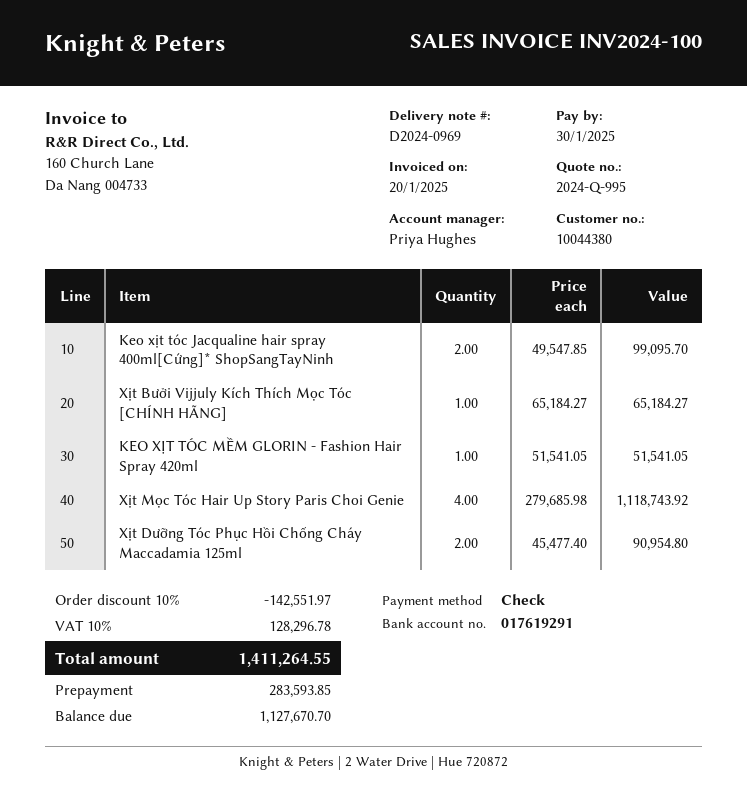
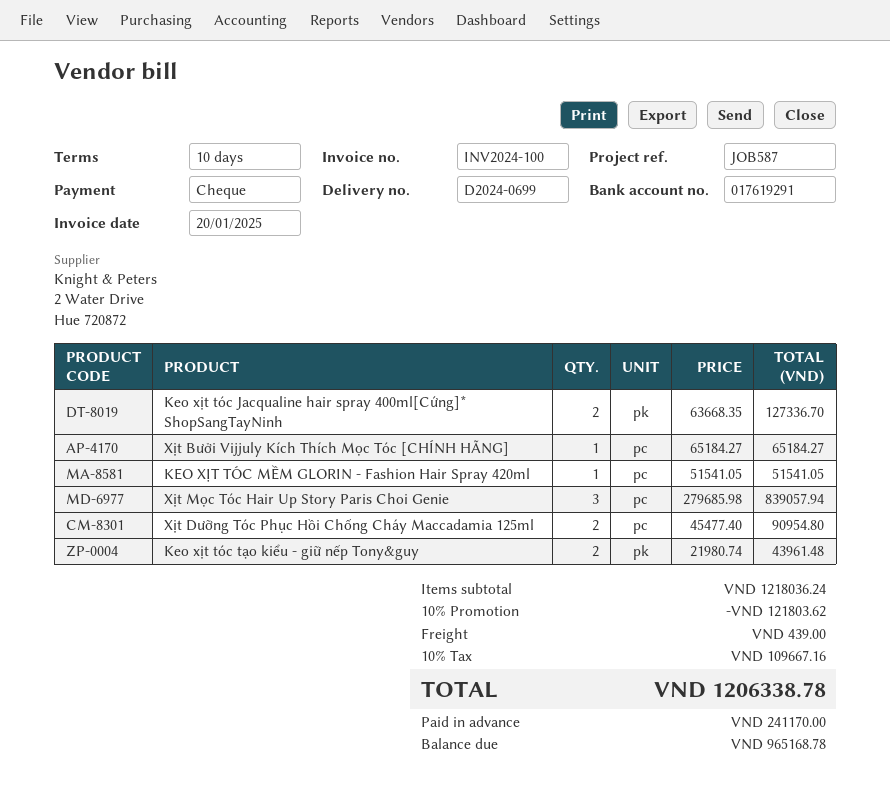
delivery note number: D2024-0969 -> D2024-0699
Keo xịt tóc Jacqualine hair spray 400ml[Cứng]* ShopSangTayNinh: 2 x 49547.85 = 99095.70 -> 2 x 63668.35 = 127336.70
Xịt Mọc Tóc Hair Up Story Paris Choi Genie: 4 x 279685.98 = 1118743.92 -> 3 x 279685.98 = 839057.94
Keo xịt tóc tạo kiểu - giữ nếp Tony&guy: none -> 2 x 21980.74 = 43961.48
discount: 10% = 142551.97 -> 10% = 121803.62
shipping: none -> 439.00
tax: 10% = 128296.78 -> 10% = 109667.16
total: 1411264.55 -> 1206338.78
deposit: 283593.85 -> 241170.00
balance: 1127670.70 -> 965168.78

